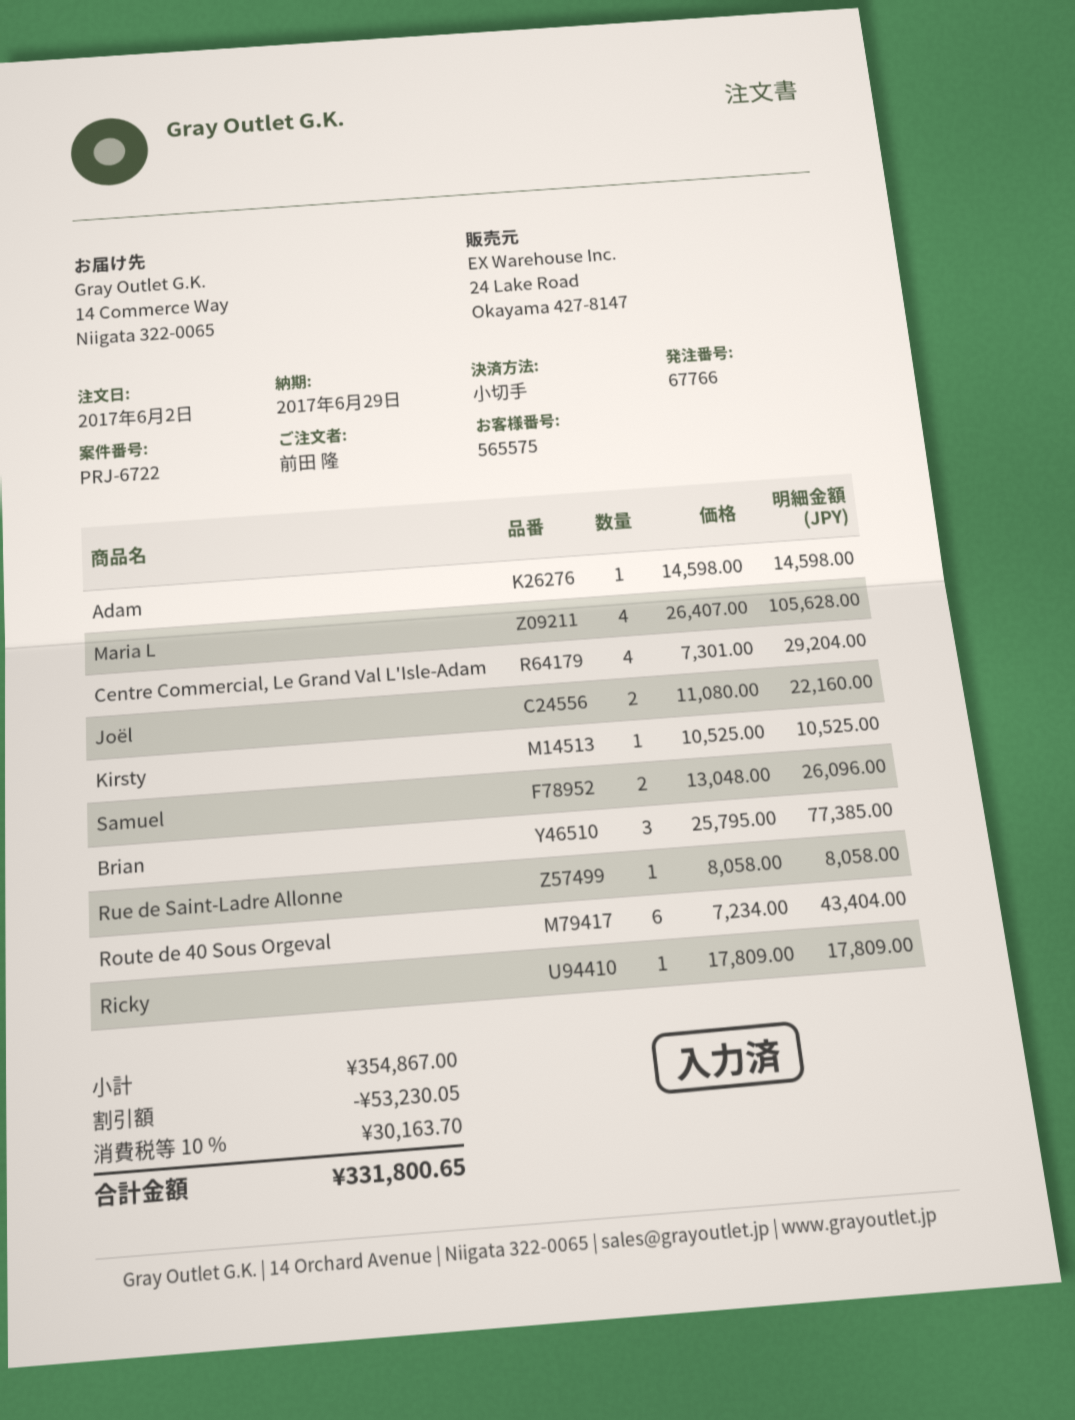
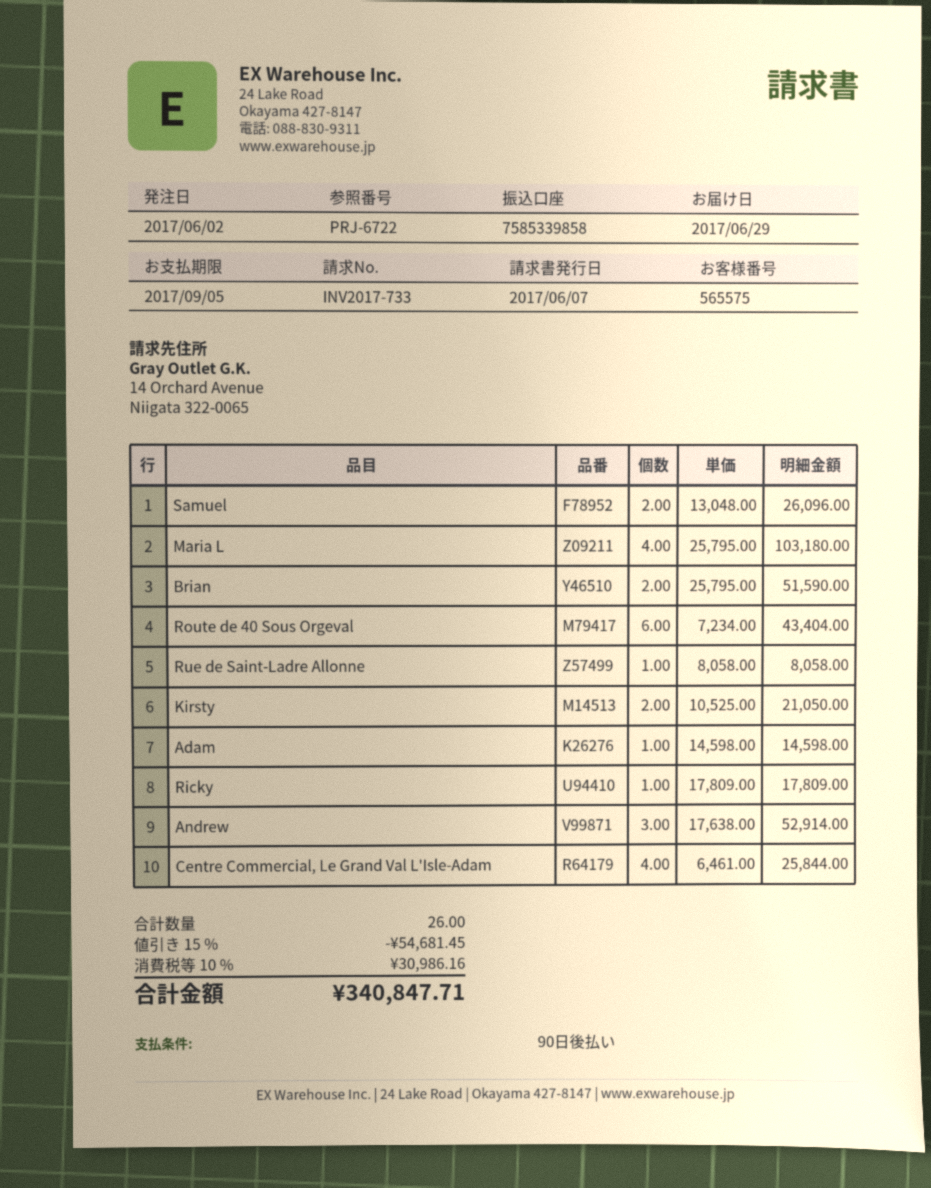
Maria L: 4 x 26407.00 = 105628.00 -> 4 x 25795.00 = 103180.00
Centre Commercial, Le Grand Val L'Isle-Adam: 4 x 7301.00 = 29204.00 -> 4 x 6461.00 = 25844.00
Joël: 2 x 11080.00 = 22160.00 -> none
Kirsty: 1 x 10525.00 = 10525.00 -> 2 x 10525.00 = 21050.00
Brian: 3 x 25795.00 = 77385.00 -> 2 x 25795.00 = 51590.00
Andrew: none -> 3 x 17638.00 = 52914.00
discount: 53230.05 -> 54681.45
tax: 10% = 30163.70 -> 10% = 30986.16
total: 331800.65 -> 340847.71

